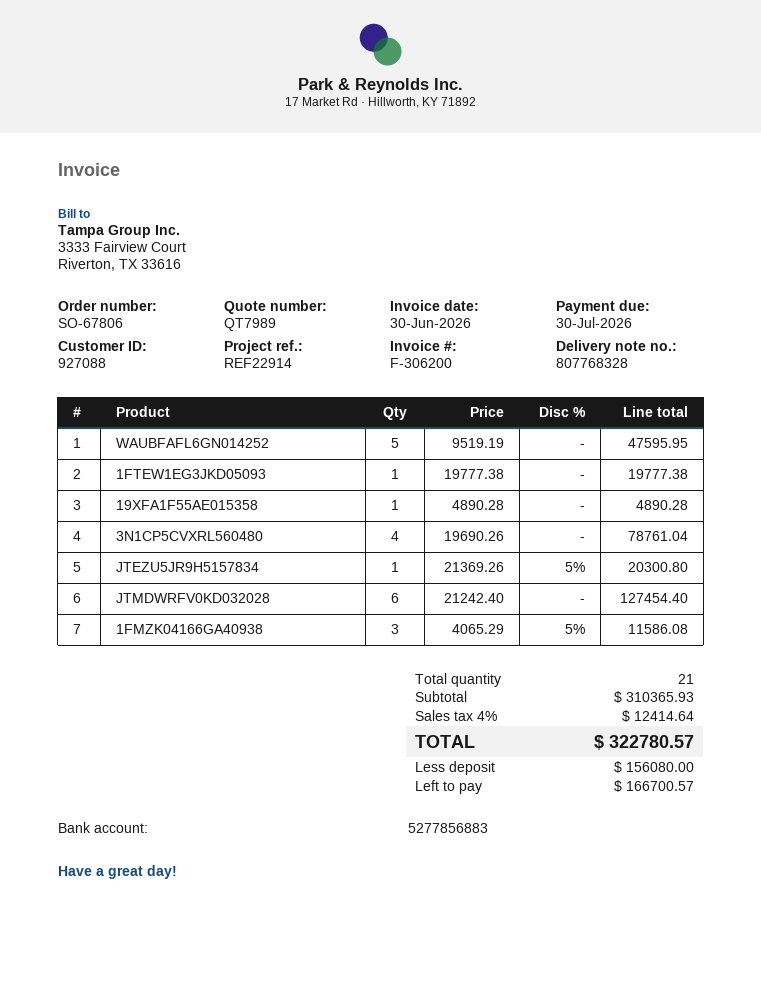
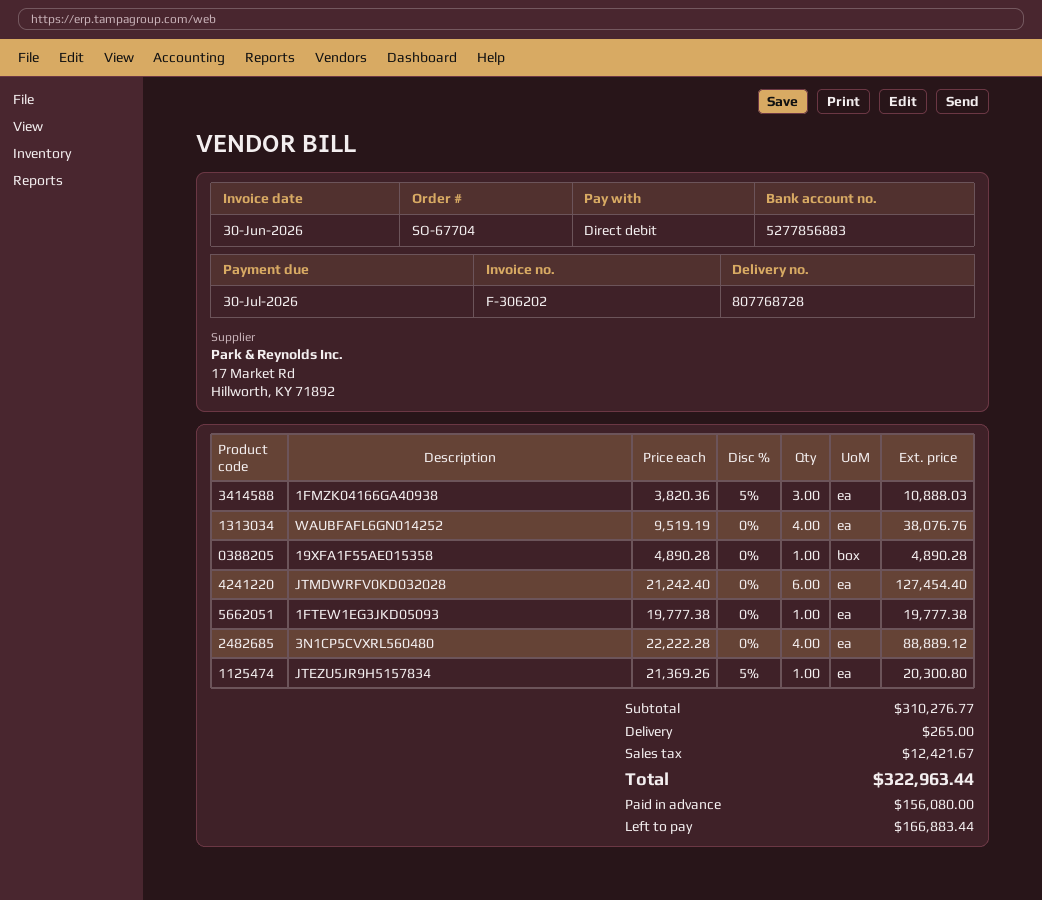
order number: SO-67806 -> SO-67704
delivery note number: 807768328 -> 807768728
invoice number: F-306200 -> F-306202
WAUBFAFL6GN014252: 5 x 9519.19 = 47595.95 -> 4 x 9519.19 = 38076.76
3N1CP5CVXRL560480: 4 x 19690.26 = 78761.04 -> 4 x 22222.28 = 88889.12
1FMZK04166GA40938: 3 x 4065.29 - 5% = 11586.08 -> 3 x 3820.36 - 5% = 10888.03
subtotal: 310365.93 -> 310276.77
shipping: none -> 265.00
tax: 12414.64 -> 12421.67
total: 322780.57 -> 322963.44
balance: 166700.57 -> 166883.44

